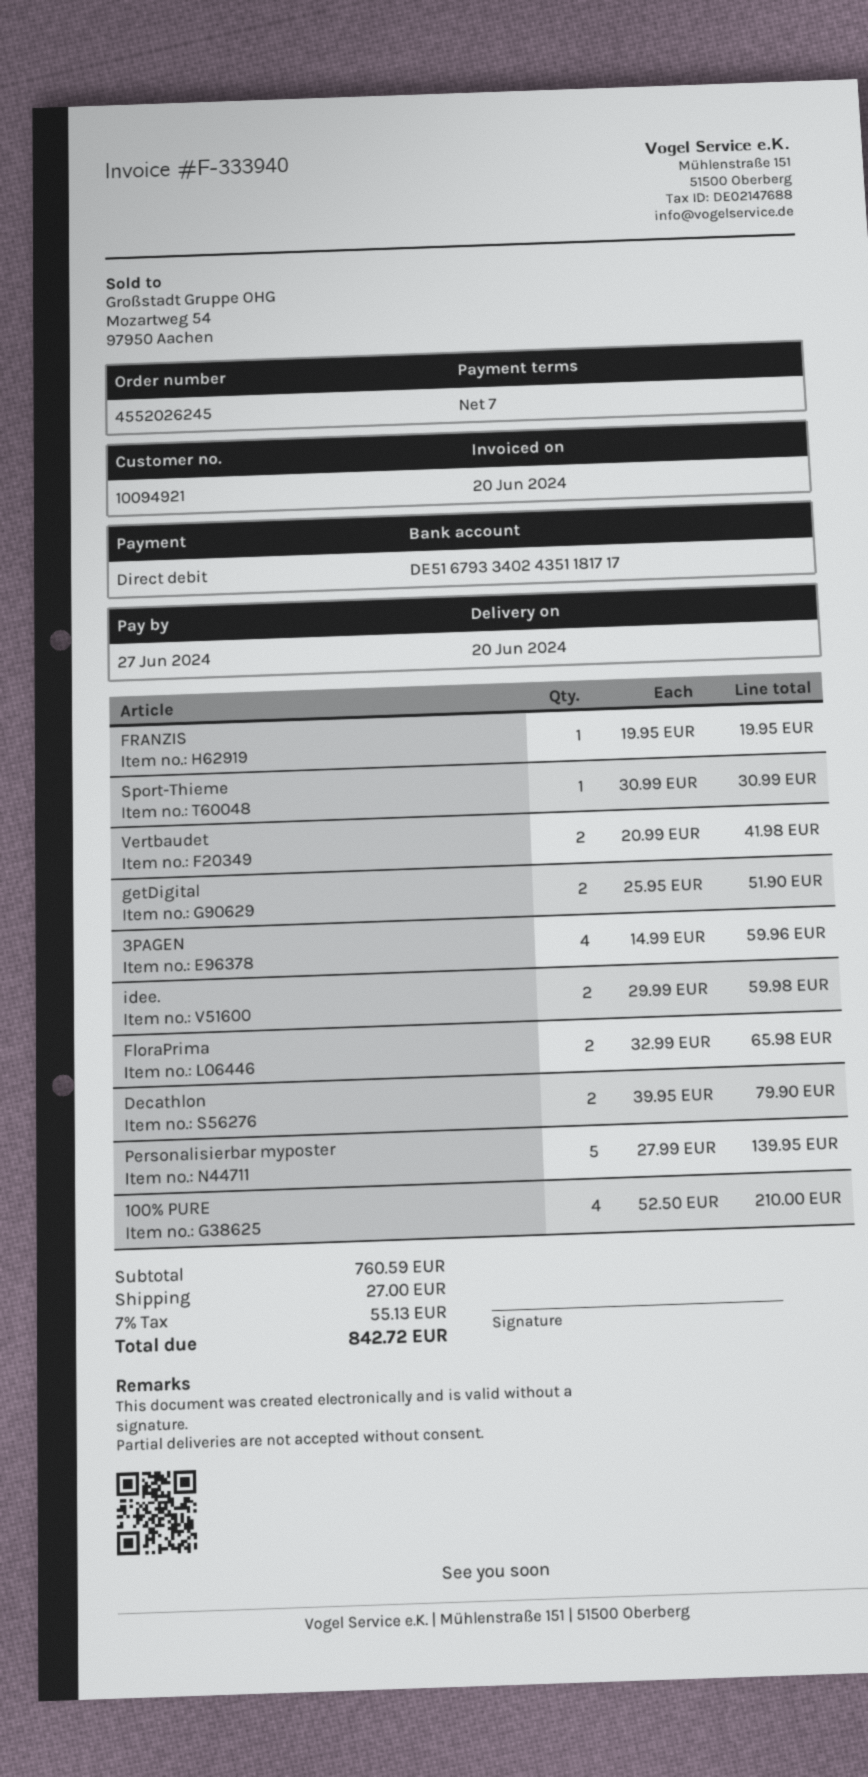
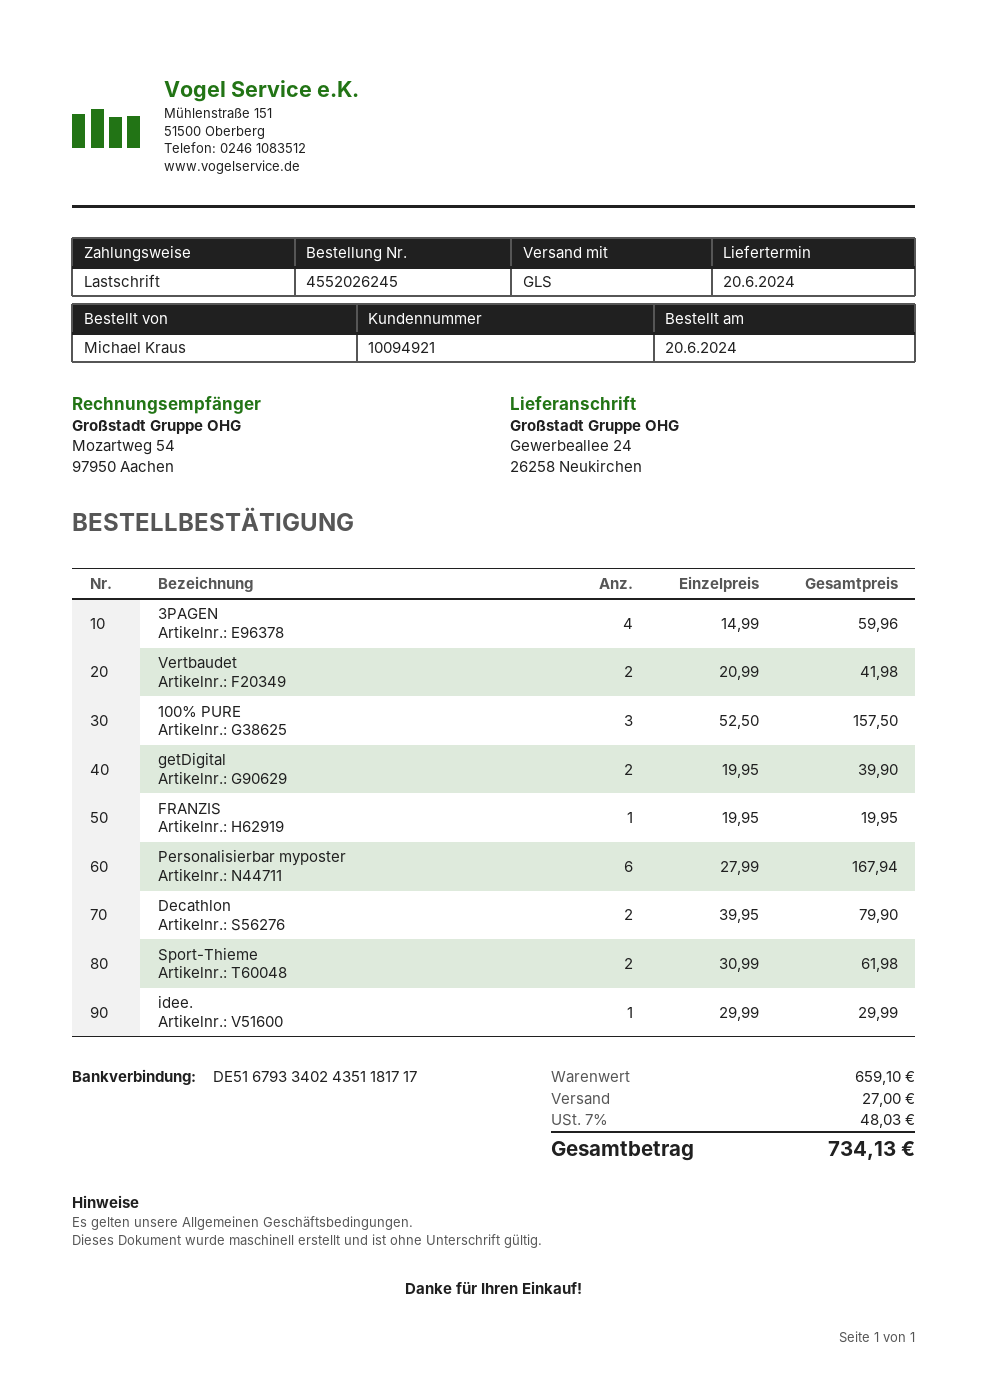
Sport-Thieme: 1 x 30.99 = 30.99 -> 2 x 30.99 = 61.98
getDigital: 2 x 25.95 = 51.90 -> 2 x 19.95 = 39.90
idee.: 2 x 29.99 = 59.98 -> 1 x 29.99 = 29.99
FloraPrima: 2 x 32.99 = 65.98 -> none
Personalisierbar myposter: 5 x 27.99 = 139.95 -> 6 x 27.99 = 167.94
100% PURE: 4 x 52.50 = 210.00 -> 3 x 52.50 = 157.50
subtotal: 760.59 -> 659.10
tax: 7% = 55.13 -> 7% = 48.03
total: 842.72 -> 734.13

